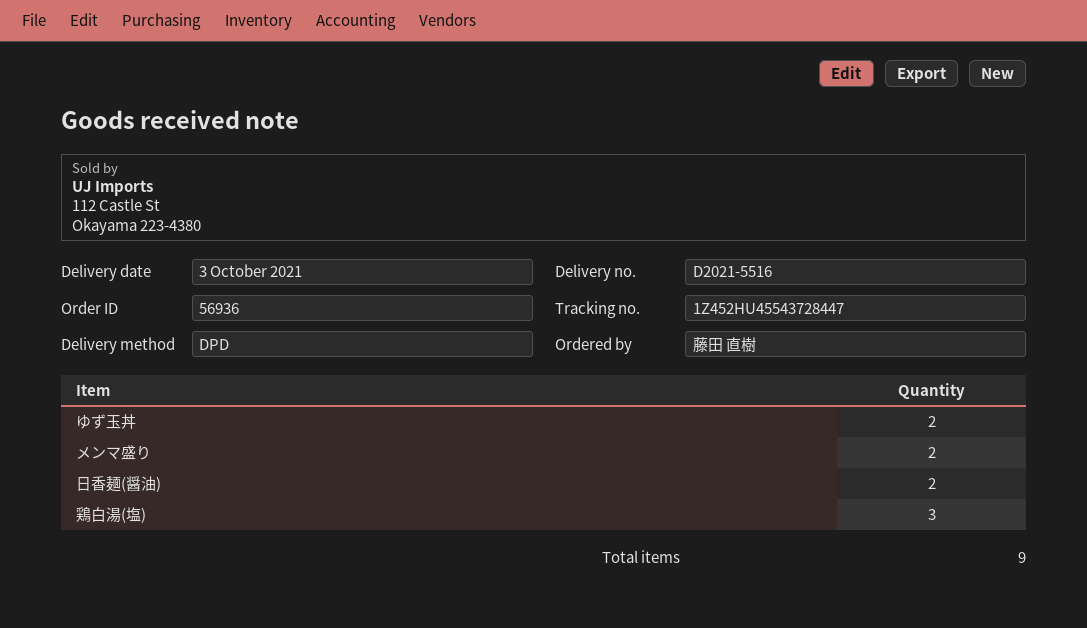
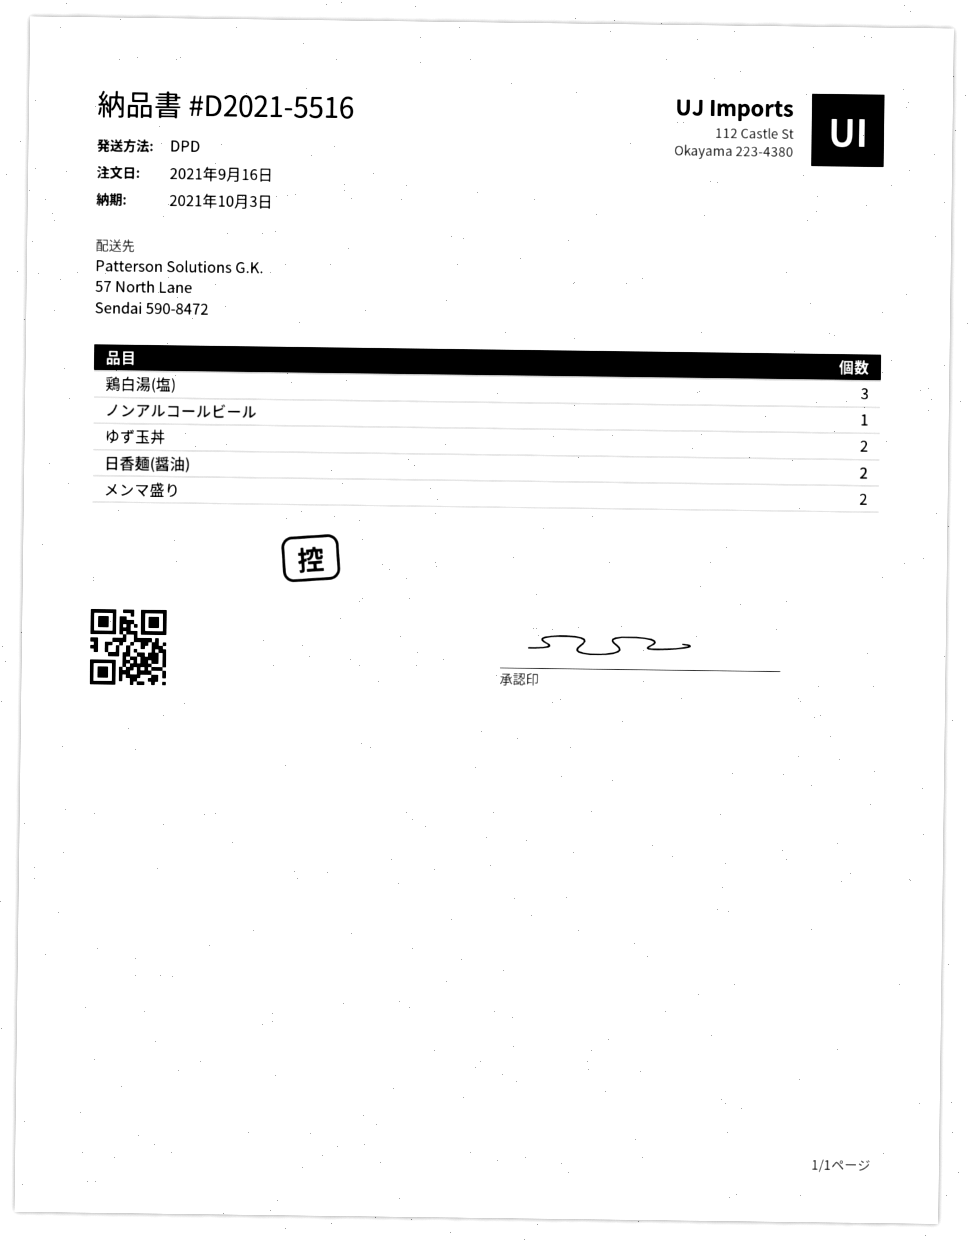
ノンアルコールビール: none -> 1

